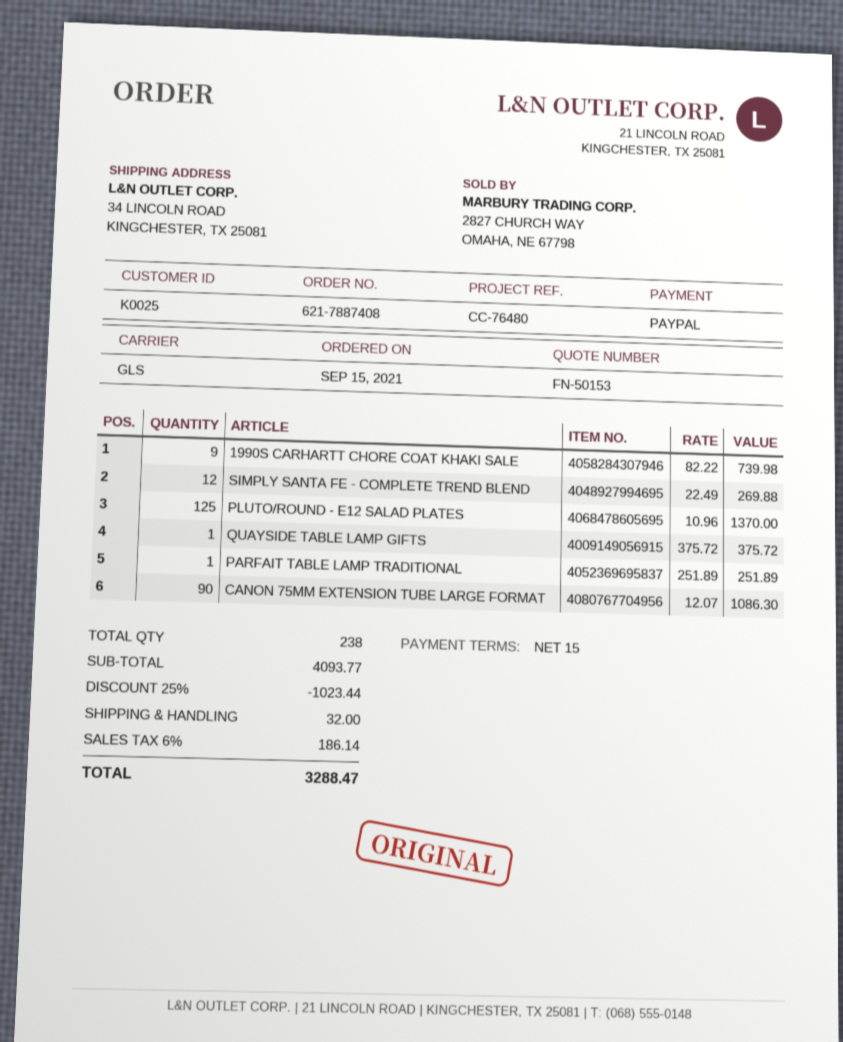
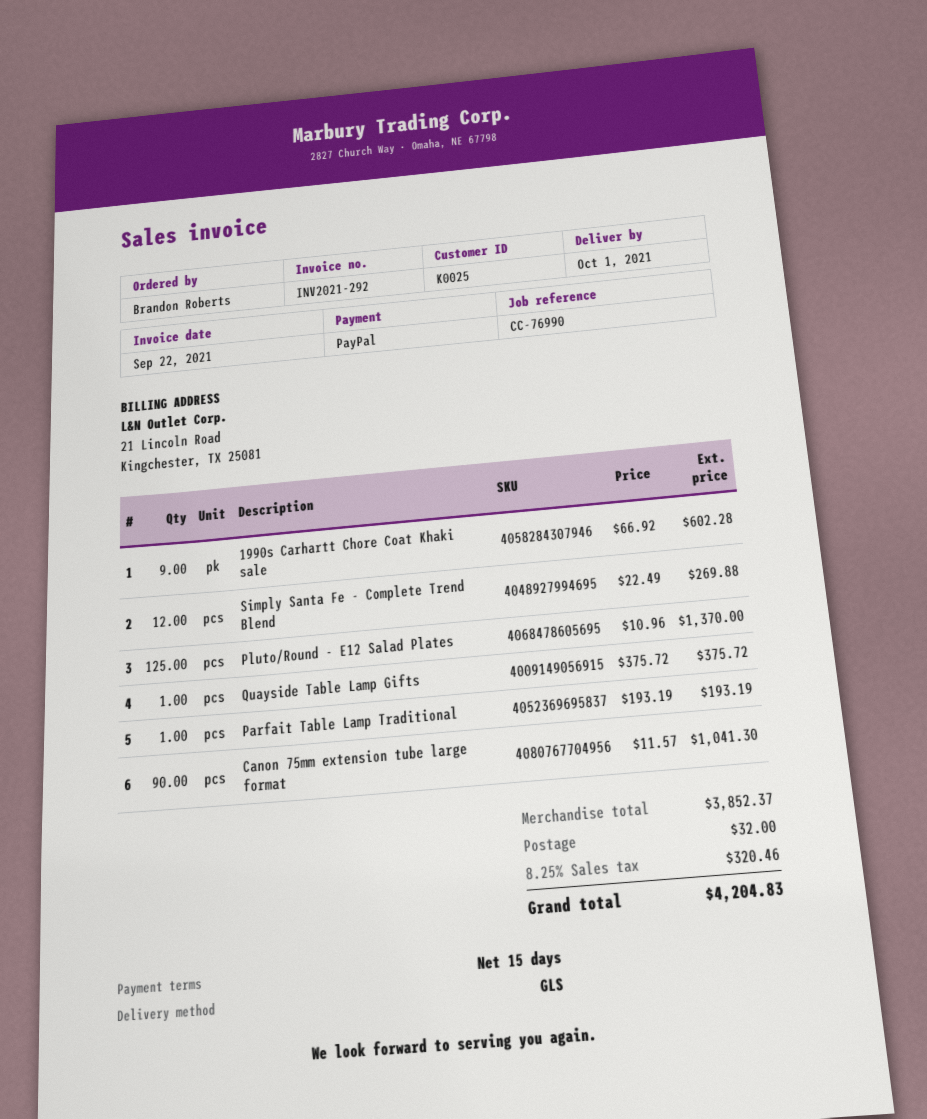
reference: CC-76480 -> CC-76990
1990S CARHARTT CHORE COAT KHAKI SALE: 9 x 82.22 = 739.98 -> 9 x 66.92 = 602.28
PARFAIT TABLE LAMP TRADITIONAL: 1 x 251.89 = 251.89 -> 1 x 193.19 = 193.19
CANON 75MM EXTENSION TUBE LARGE FORMAT: 90 x 12.07 = 1086.30 -> 90 x 11.57 = 1041.30
subtotal: 4093.77 -> 3852.37
discount: 25% = 1023.44 -> none
tax: 6% = 186.14 -> 8.25% = 320.46
total: 3288.47 -> 4204.83

